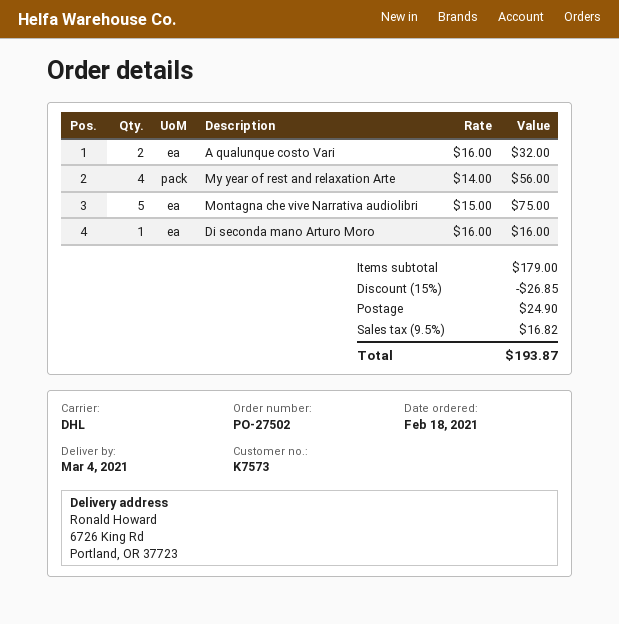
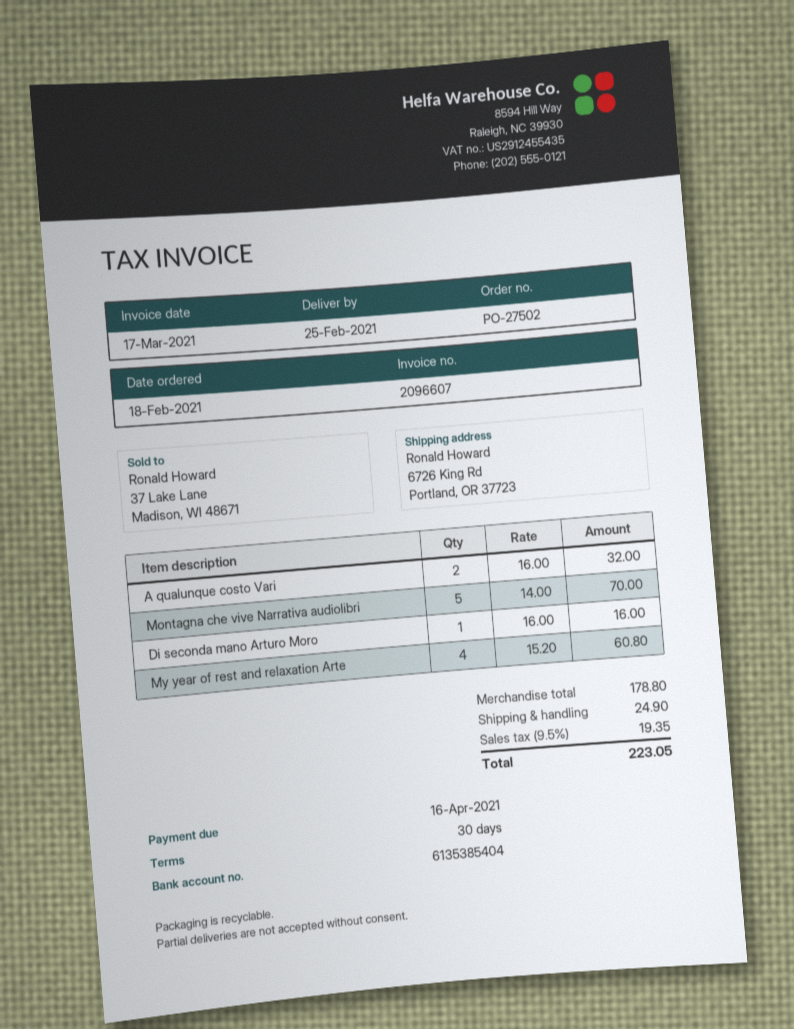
delivery date: 2021-03-04 -> 2021-02-25
My year of rest and relaxation Arte: 4 x 14.00 = 56.00 -> 4 x 15.20 = 60.80
Montagna che vive Narrativa audiolibri: 5 x 15.00 = 75.00 -> 5 x 14.00 = 70.00
subtotal: 179.00 -> 178.80
discount: 15% = 26.85 -> none
tax: 9.5% = 16.82 -> 9.5% = 19.35
total: 193.87 -> 223.05

